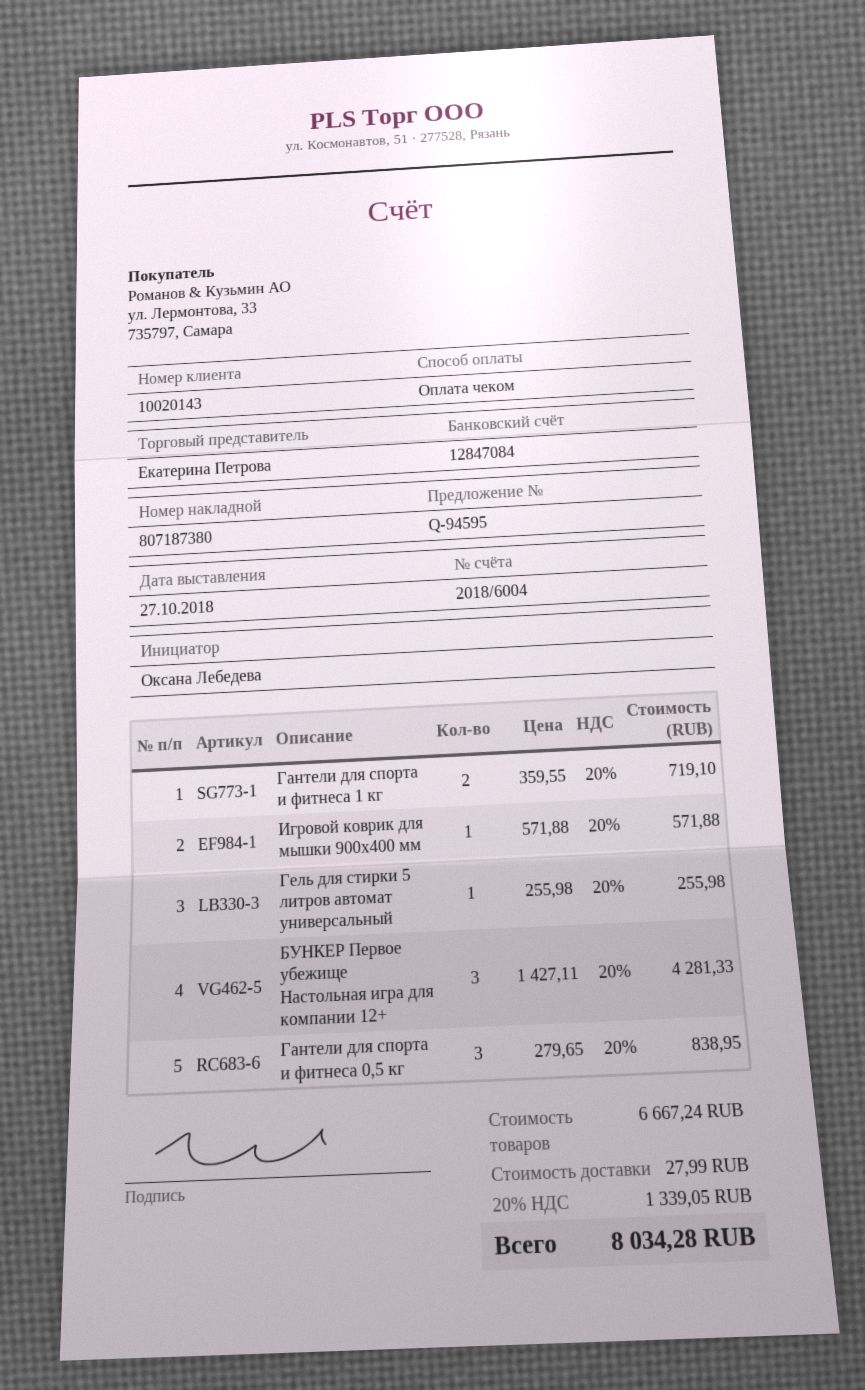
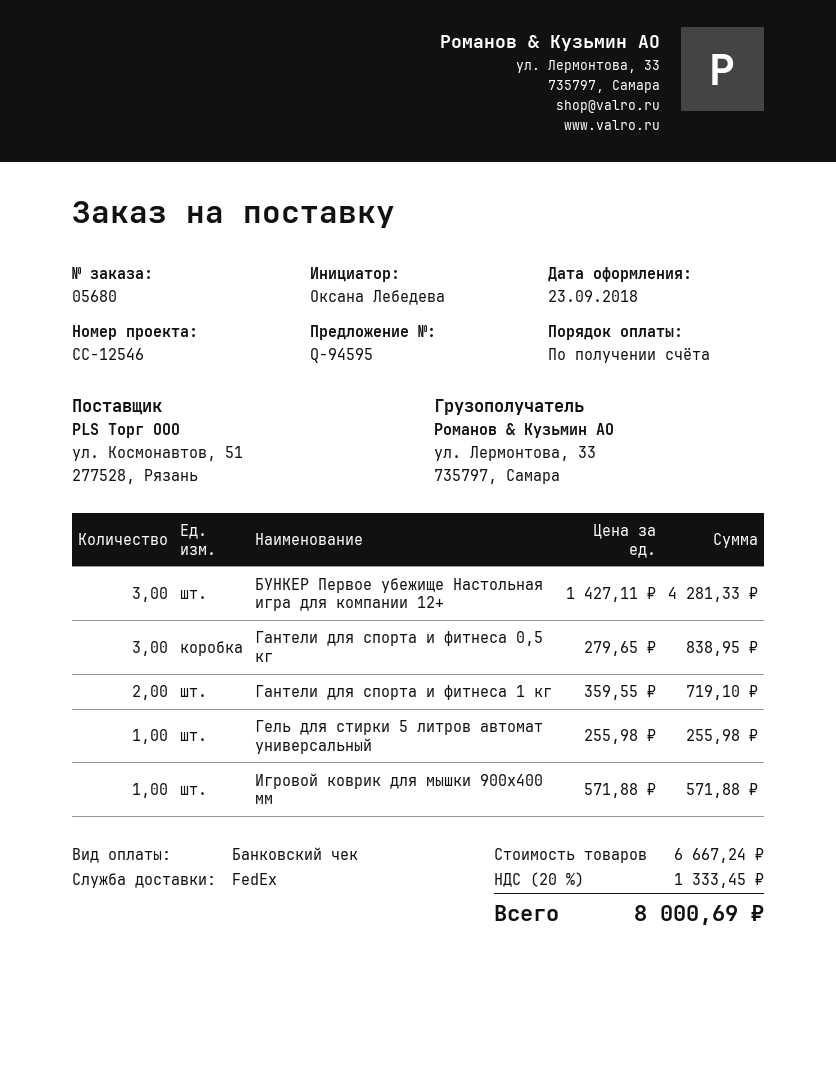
shipping: 27.99 -> none
tax: 20% = 1339.05 -> 20% = 1333.45
total: 8034.28 -> 8000.69

